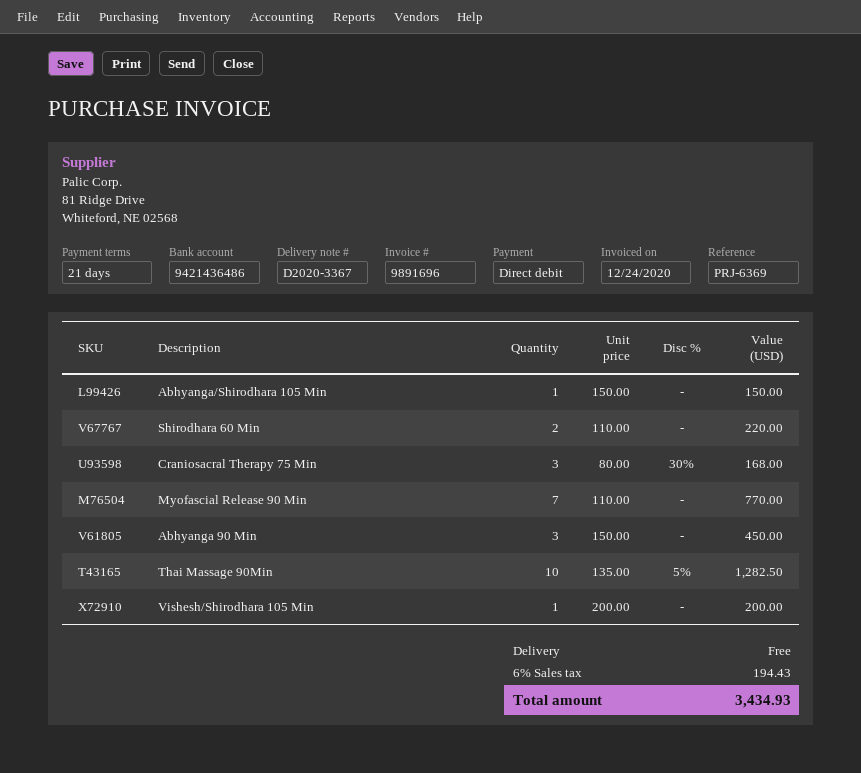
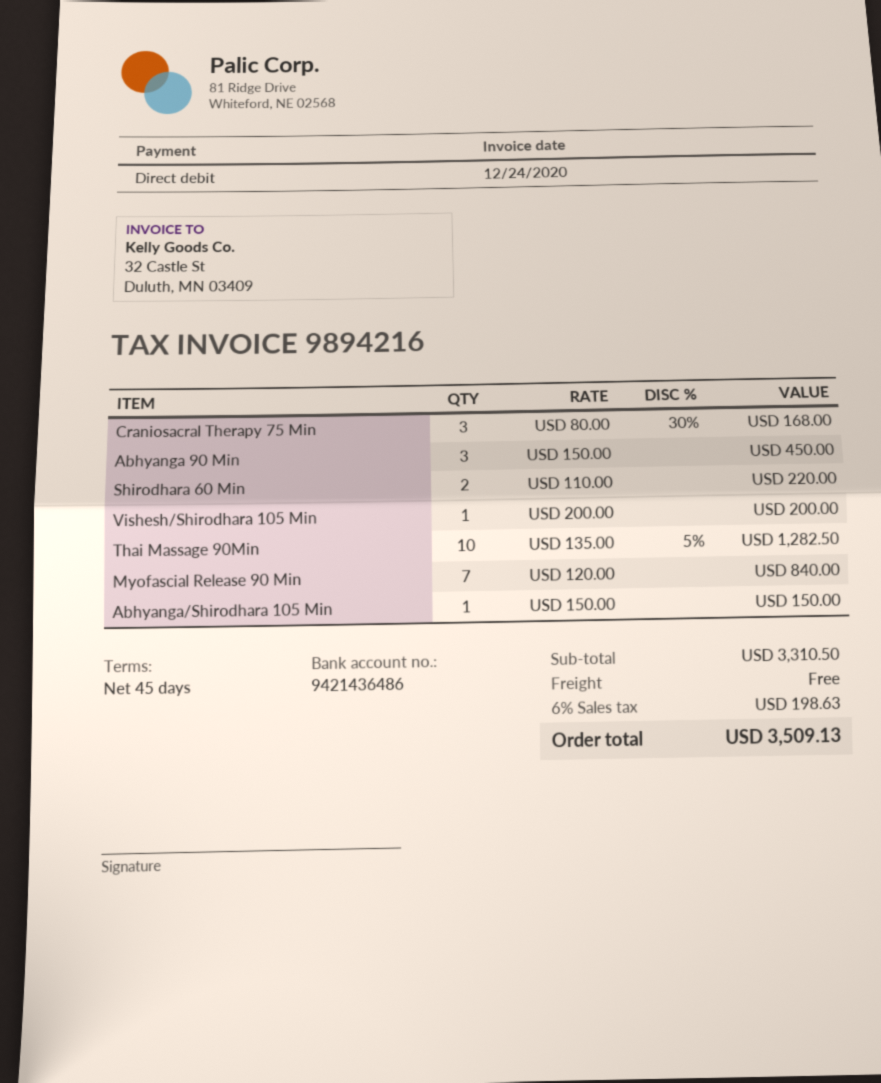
invoice number: 9891696 -> 9894216
payment terms: 21 days -> 45 days
Myofascial Release 90 Min: 7 x 110.00 = 770.00 -> 7 x 120.00 = 840.00
tax: 6% = 194.43 -> 6% = 198.63
total: 3434.93 -> 3509.13

